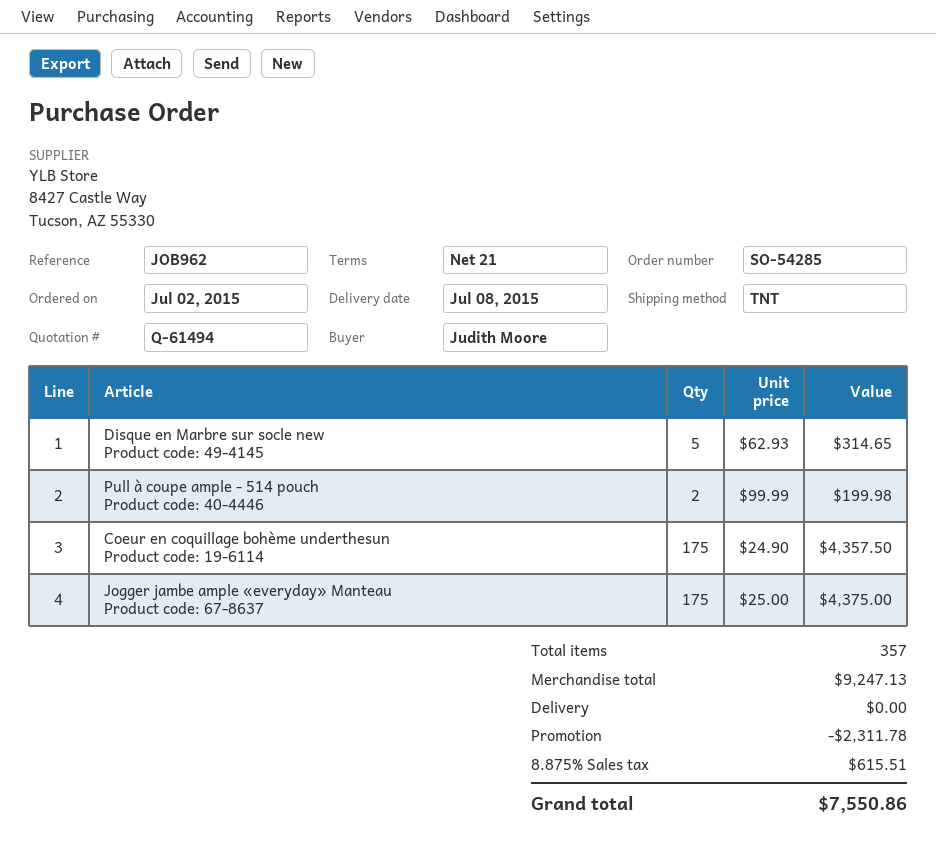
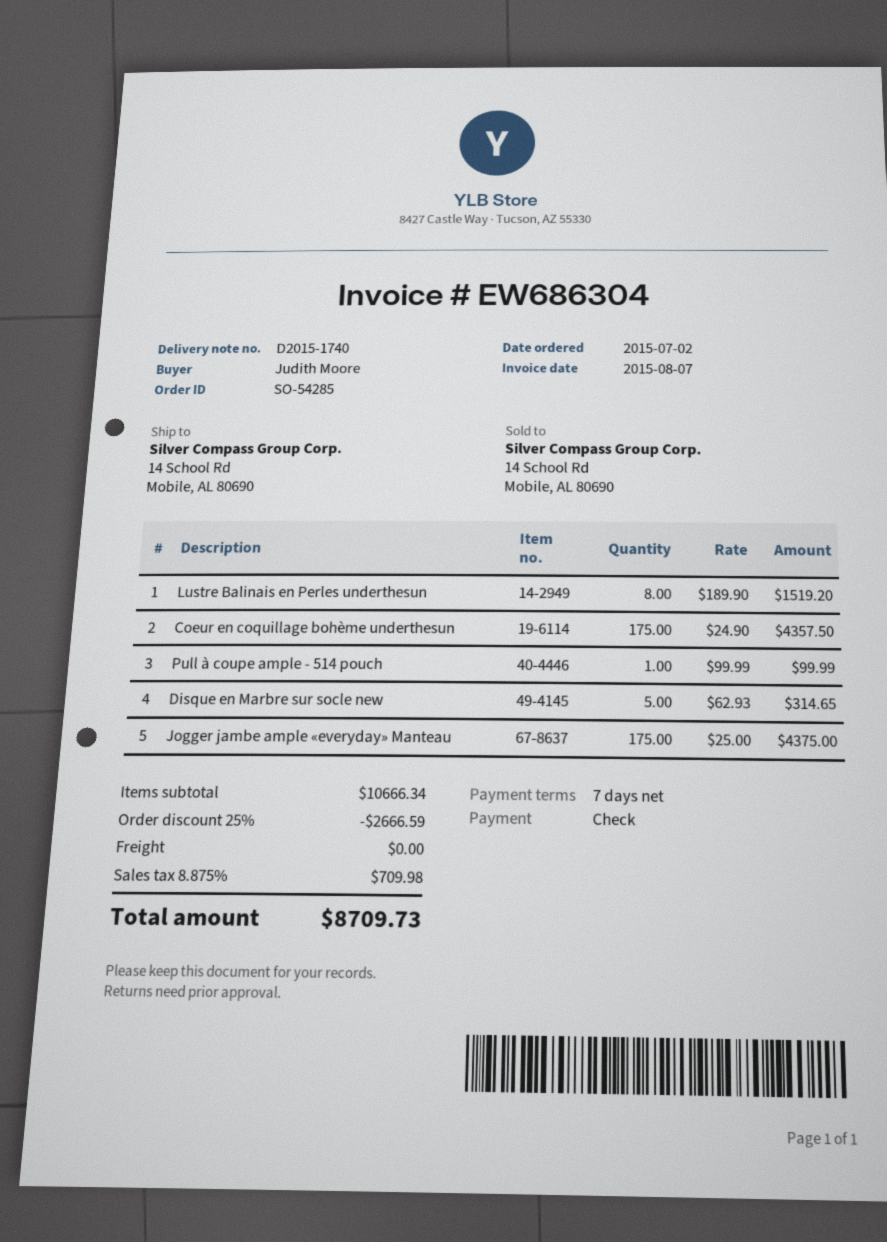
payment terms: 21 days -> 7 days
Pull à coupe ample - 514 pouch: 2 x 99.99 = 199.98 -> 1 x 99.99 = 99.99
Lustre Balinais en Perles underthesun: none -> 8 x 189.90 = 1519.20
subtotal: 9247.13 -> 10666.34
discount: 2311.78 -> 2666.59
tax: 8.875% = 615.51 -> 8.875% = 709.98
total: 7550.86 -> 8709.73

